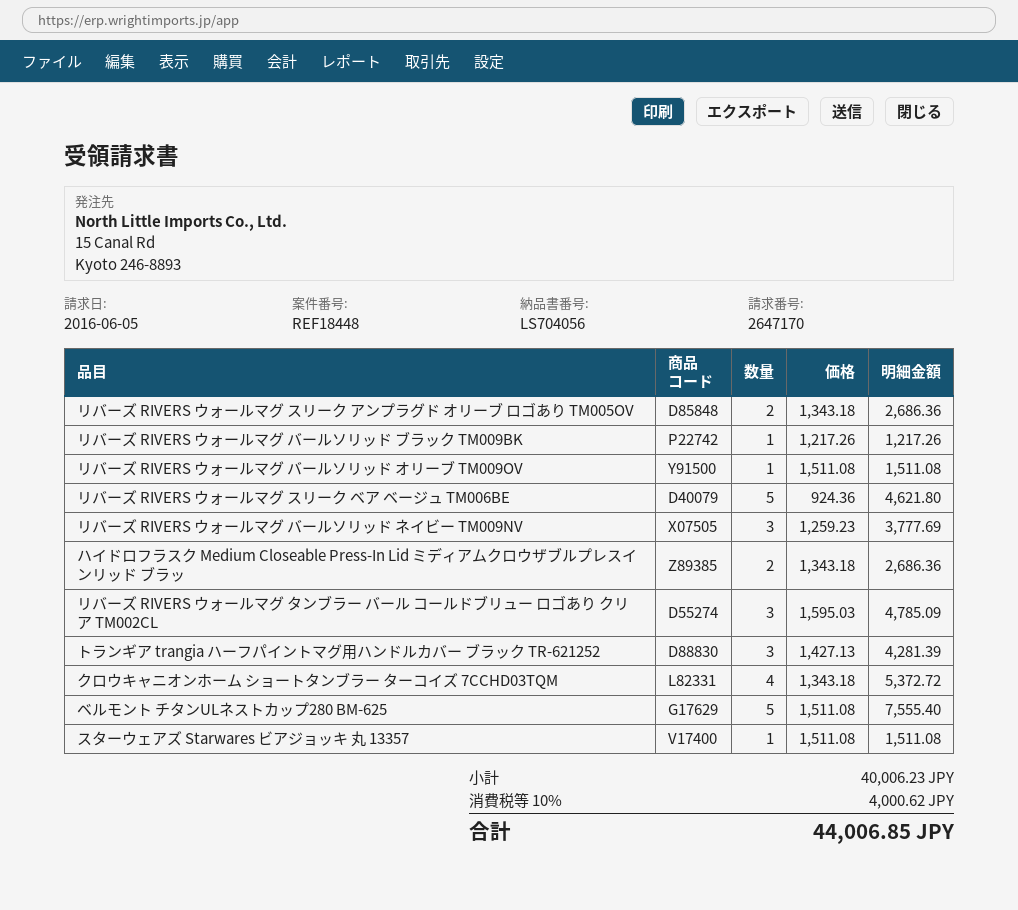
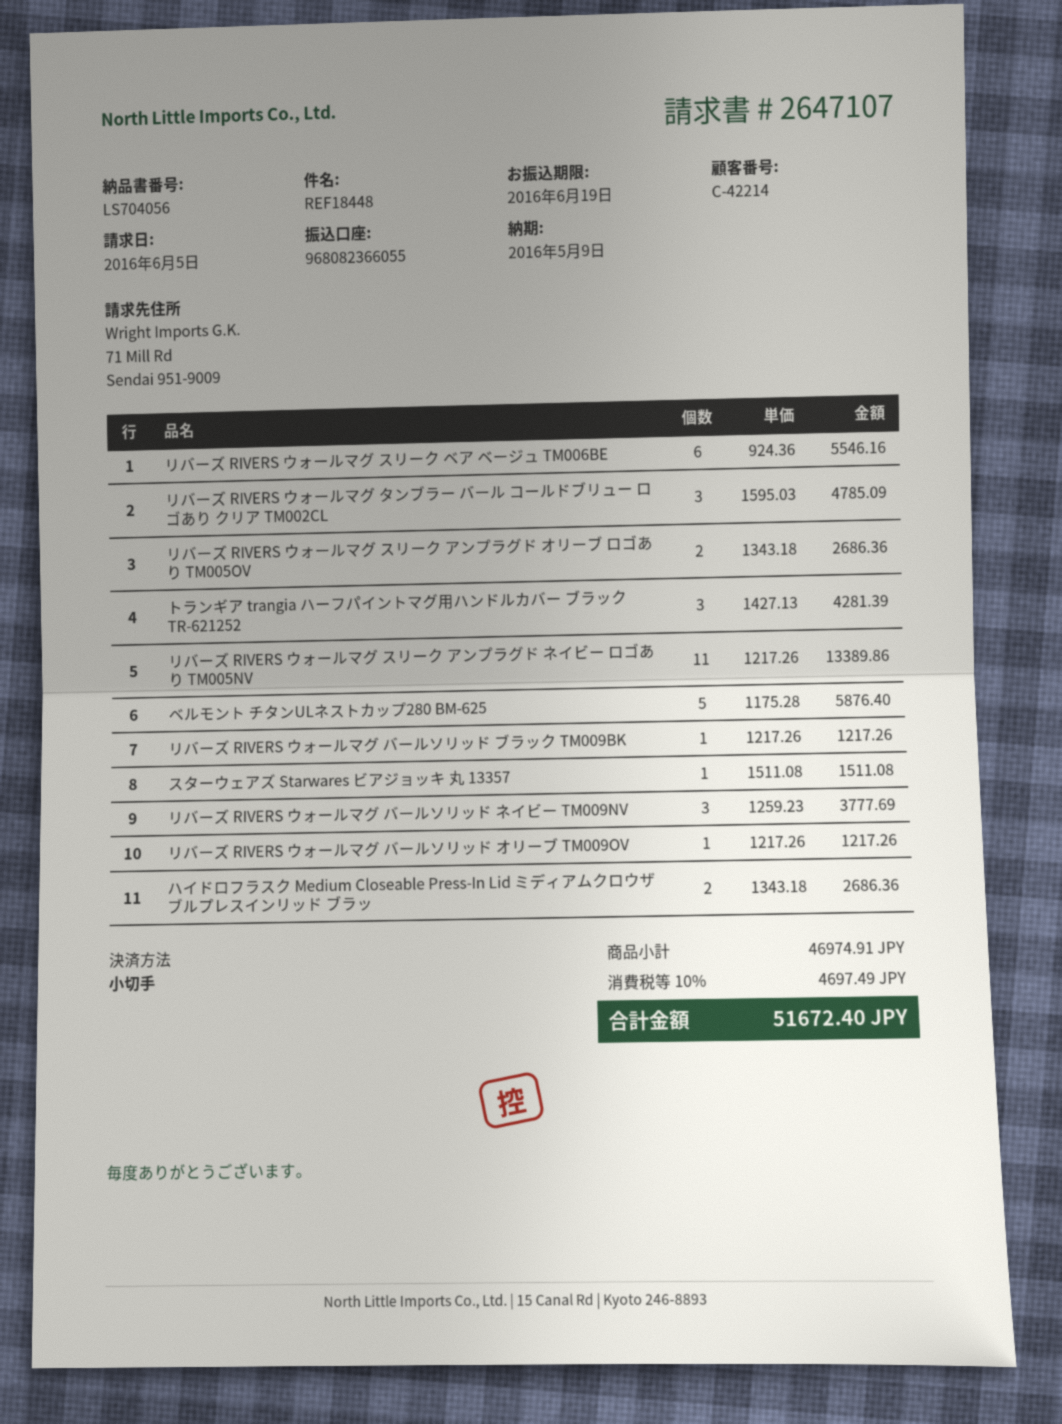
invoice number: 2647170 -> 2647107
リバーズ RIVERS ウォールマグ バールソリッド オリーブ TM009OV: 1 x 1511.08 = 1511.08 -> 1 x 1217.26 = 1217.26
リバーズ RIVERS ウォールマグ スリーク ベア ベージュ TM006BE: 5 x 924.36 = 4621.80 -> 6 x 924.36 = 5546.16
クロウキャニオンホーム ショートタンブラー ターコイズ 7CCHD03TQM: 4 x 1343.18 = 5372.72 -> none
ベルモント チタンULネストカップ280 BM-625: 5 x 1511.08 = 7555.40 -> 5 x 1175.28 = 5876.40
リバーズ RIVERS ウォールマグ スリーク アンプラグド ネイビー ロゴあり TM005NV: none -> 11 x 1217.26 = 13389.86
subtotal: 40006.23 -> 46974.91
tax: 10% = 4000.62 -> 10% = 4697.49
total: 44006.85 -> 51672.40

